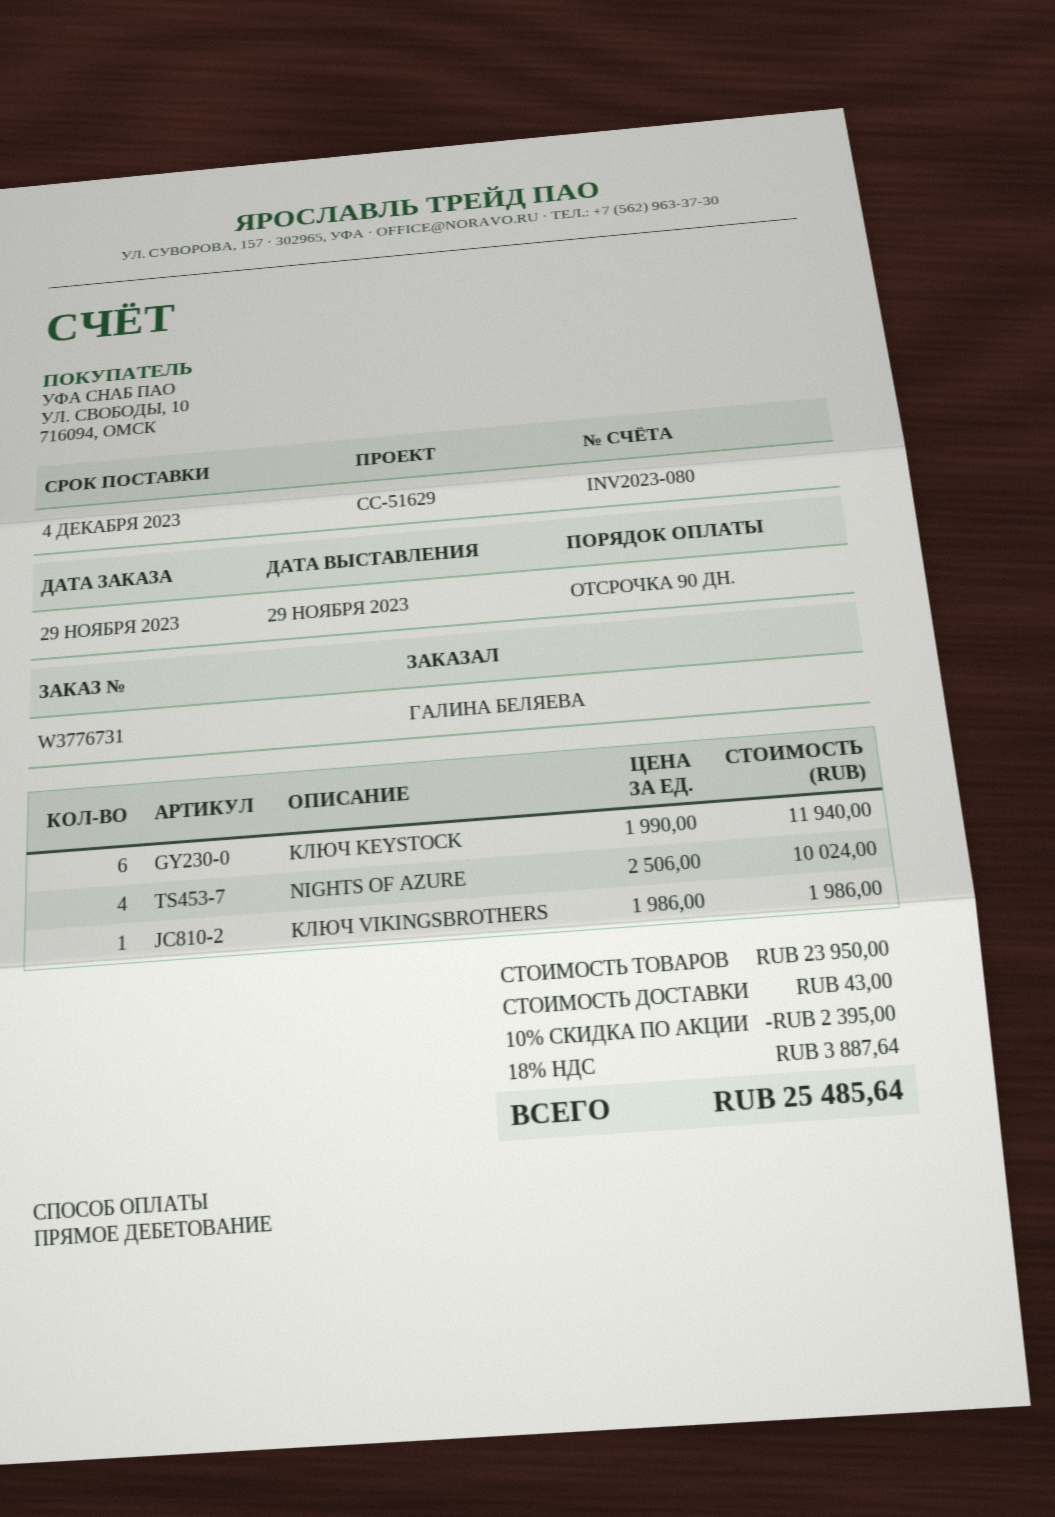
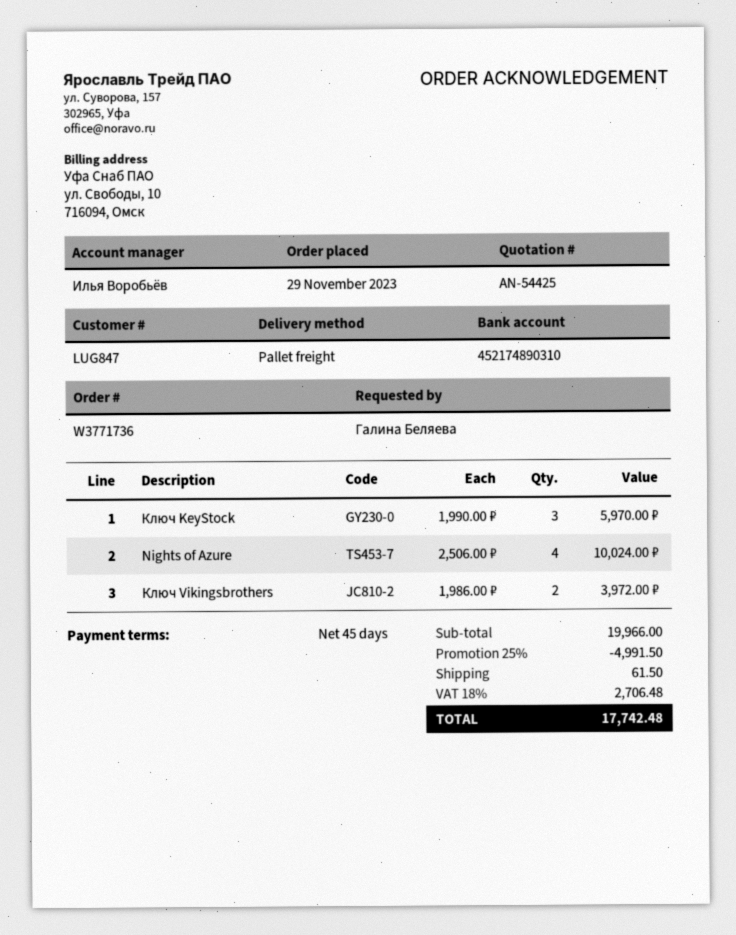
order number: W3776731 -> W3771736
payment terms: 90 days -> 45 days
КЛЮЧ KEYSTOCK: 6 x 1990.00 = 11940.00 -> 3 x 1990.00 = 5970.00
КЛЮЧ VIKINGSBROTHERS: 1 x 1986.00 = 1986.00 -> 2 x 1986.00 = 3972.00
subtotal: 23950.00 -> 19966.00
discount: 10% = 2395.00 -> 25% = 4991.50
shipping: 43.00 -> 61.50
tax: 18% = 3887.64 -> 18% = 2706.48
total: 25485.64 -> 17742.48

